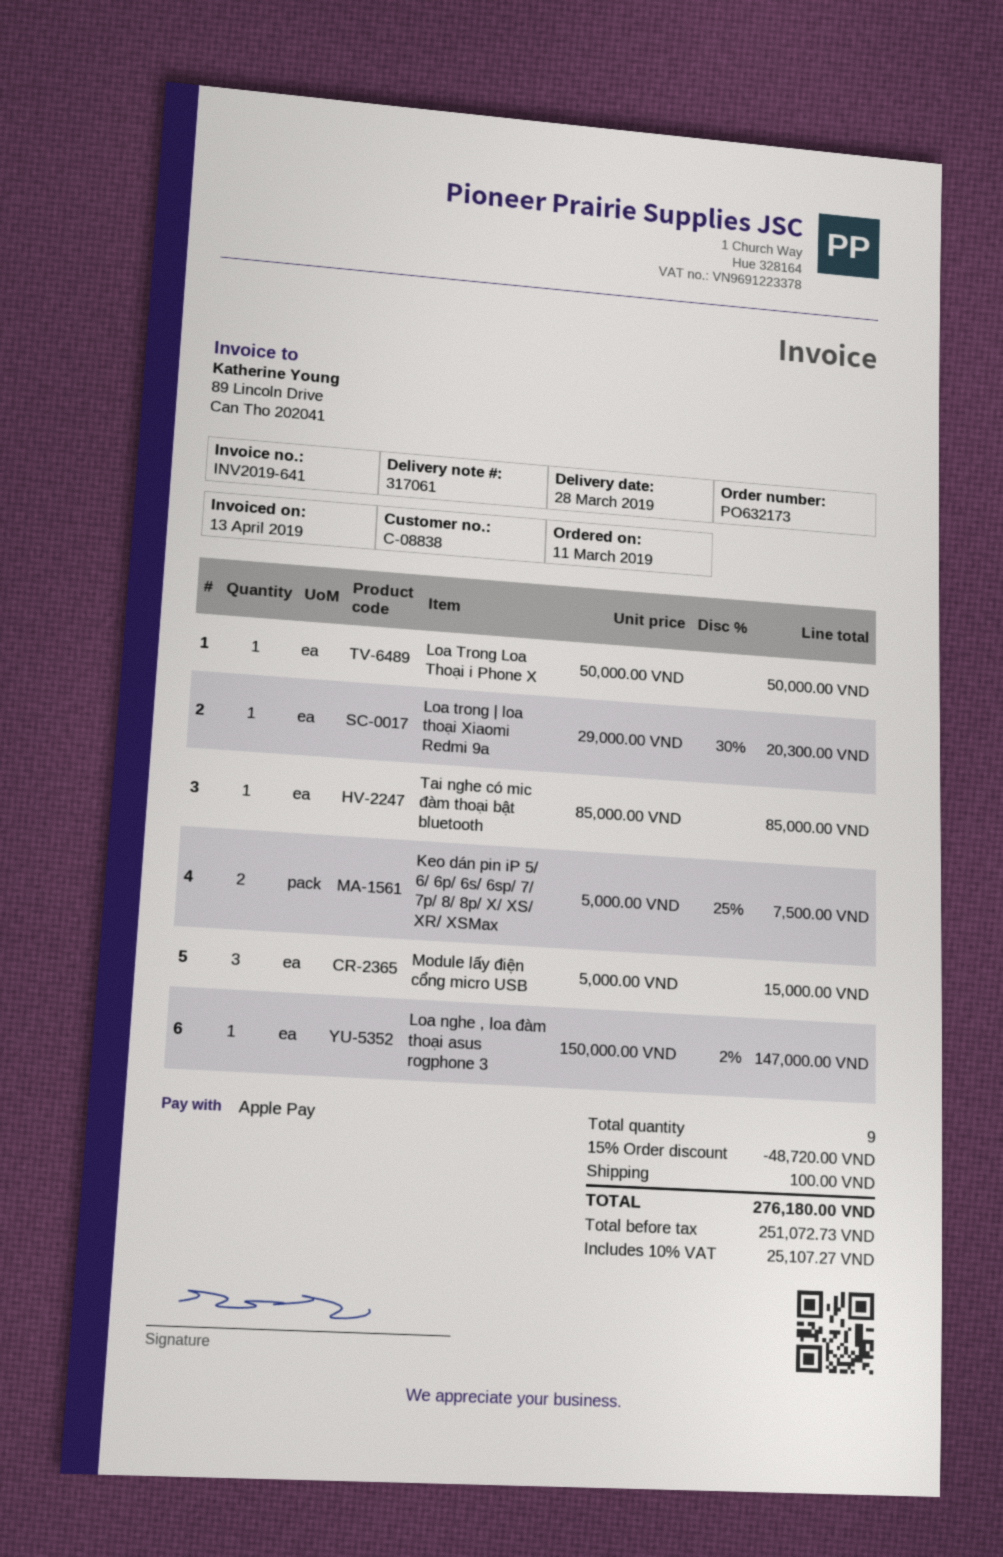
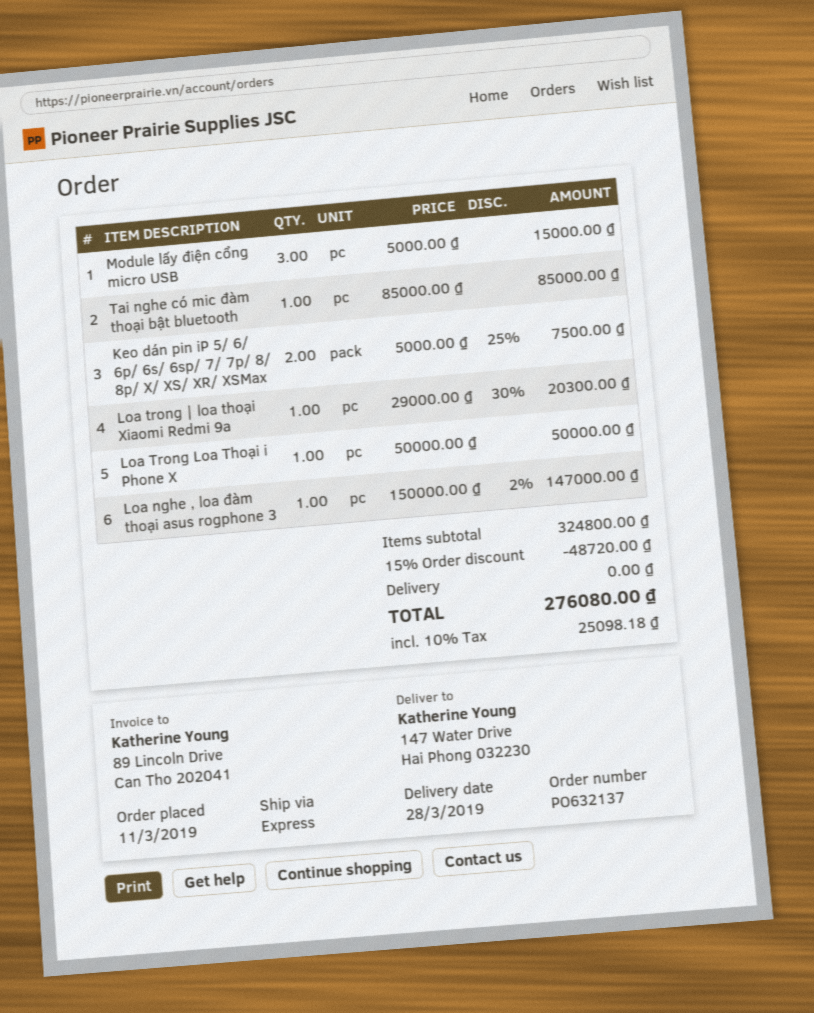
order number: PO632173 -> PO632137
shipping: 100.00 -> 0.00
tax: 10% = 25107.27 -> 10% = 25098.18
total: 276180.00 -> 276080.00

